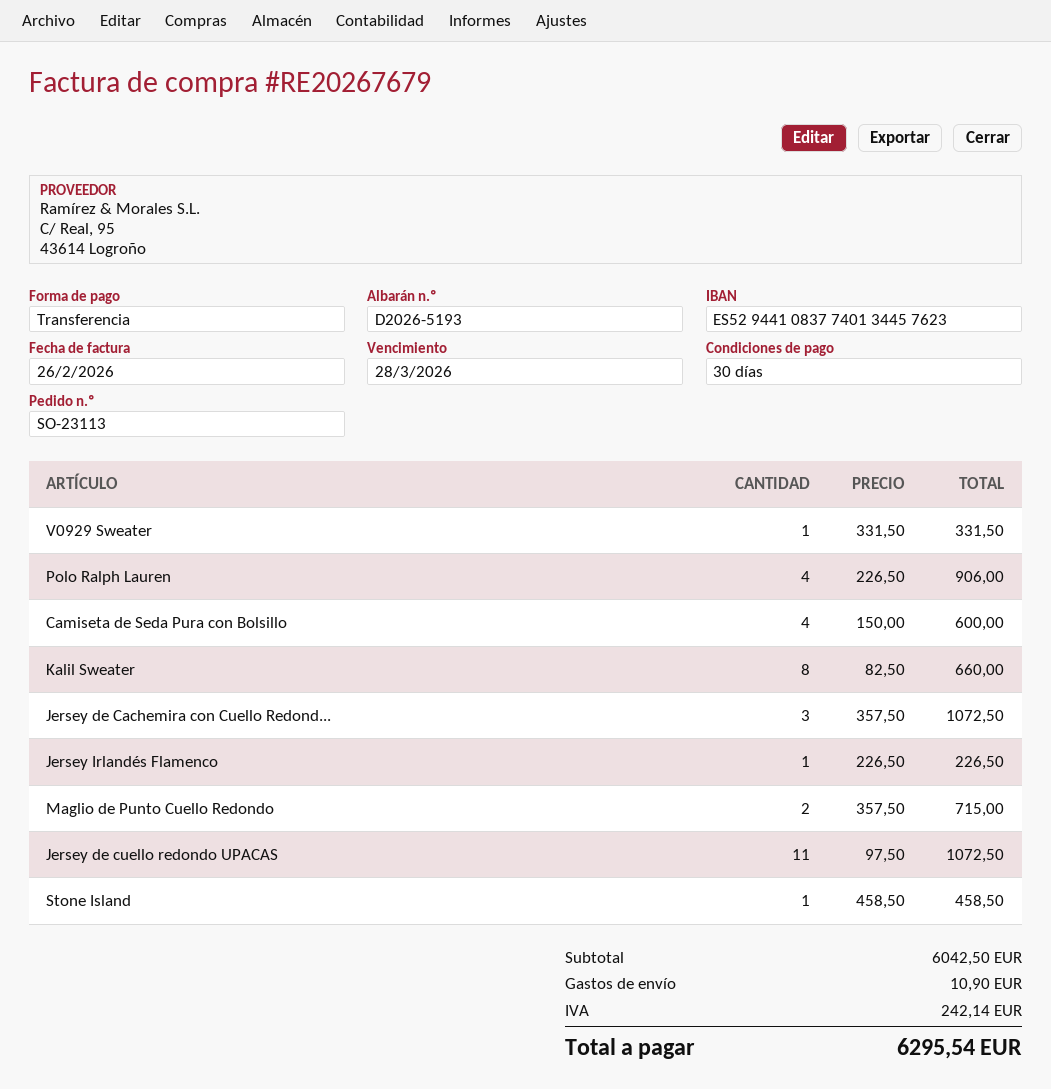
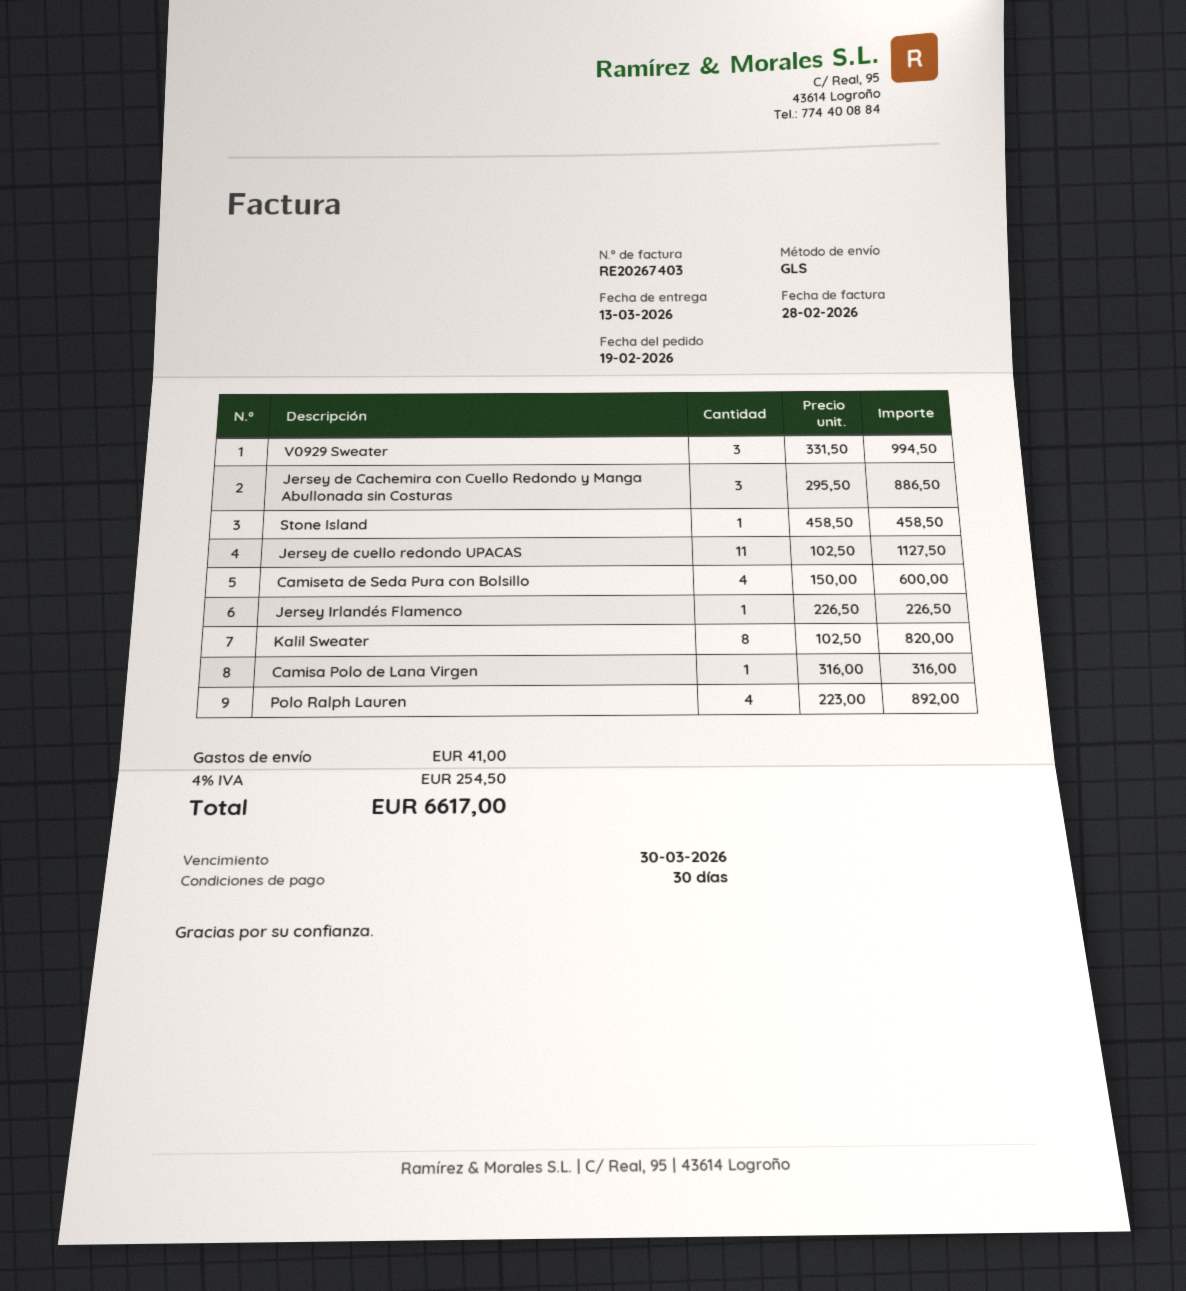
invoice number: RE20267679 -> RE20267403
invoice date: 2026-02-26 -> 2026-02-28
due date: 2026-03-28 -> 2026-03-30
V0929 Sweater: 1 x 331.50 = 331.50 -> 3 x 331.50 = 994.50
Polo Ralph Lauren: 4 x 226.50 = 906.00 -> 4 x 223.00 = 892.00
Kalil Sweater: 8 x 82.50 = 660.00 -> 8 x 102.50 = 820.00
Jersey de Cachemira con Cuello Redond...: 3 x 357.50 = 1072.50 -> 3 x 295.50 = 886.50
Maglio de Punto Cuello Redondo: 2 x 357.50 = 715.00 -> none
Jersey de cuello redondo UPACAS: 11 x 97.50 = 1072.50 -> 11 x 102.50 = 1127.50
Camisa Polo de Lana Virgen: none -> 1 x 316.00 = 316.00
shipping: 10.90 -> 41.00
tax: 242.14 -> 254.50
total: 6295.54 -> 6617.00

